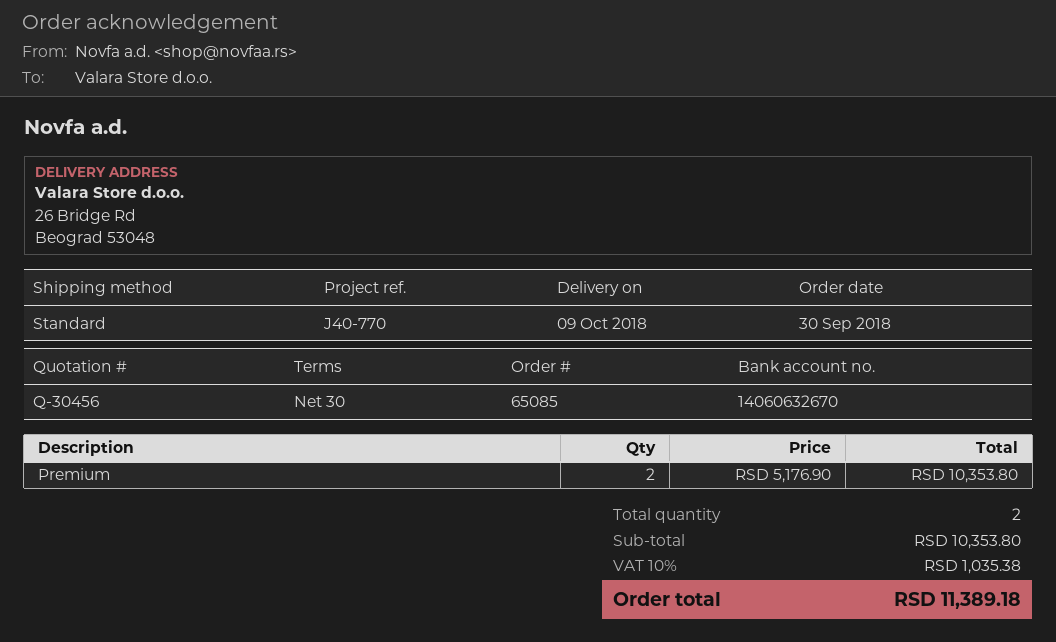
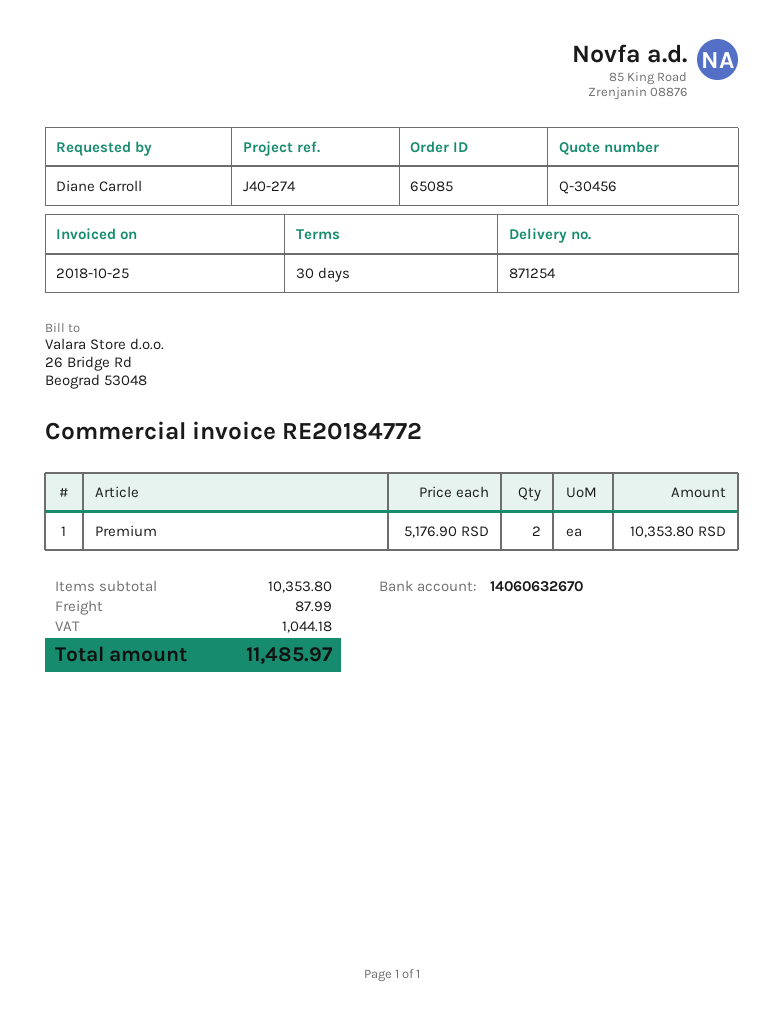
reference: J40-770 -> J40-274
shipping: none -> 87.99
tax: 1035.38 -> 1044.18
total: 11389.18 -> 11485.97

